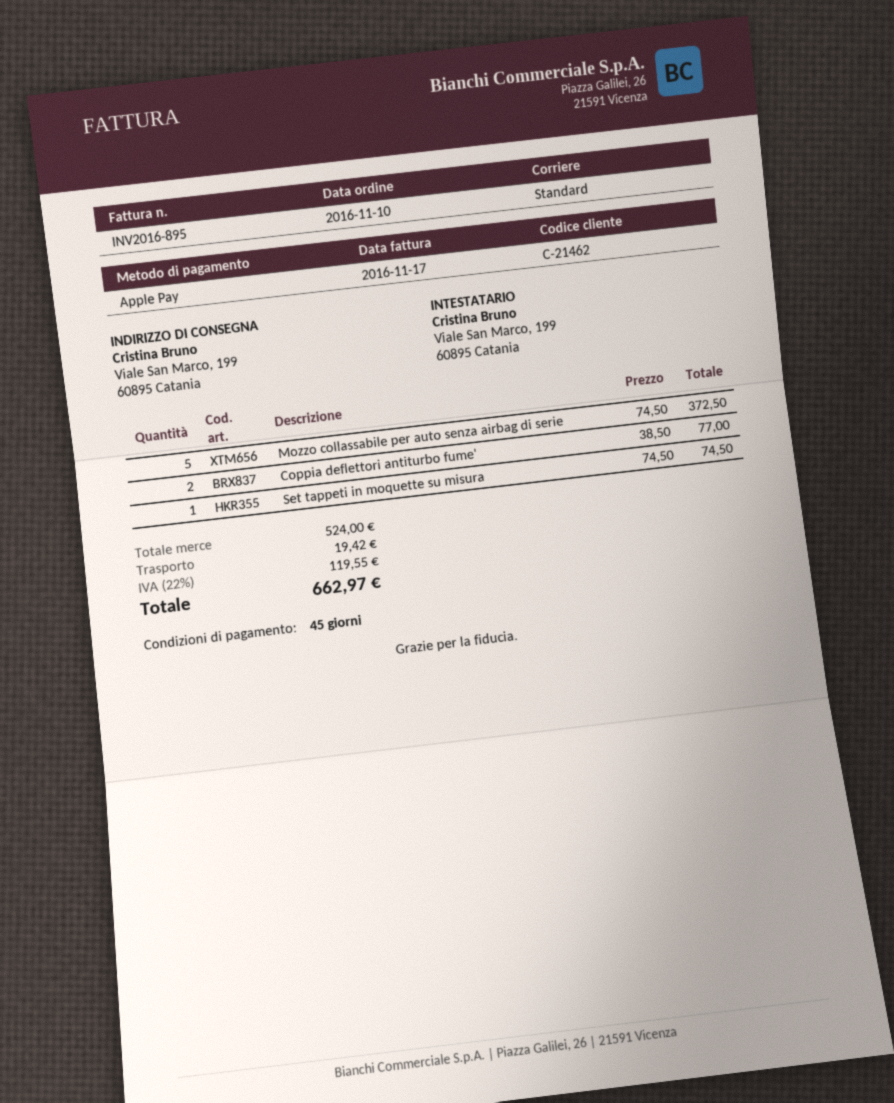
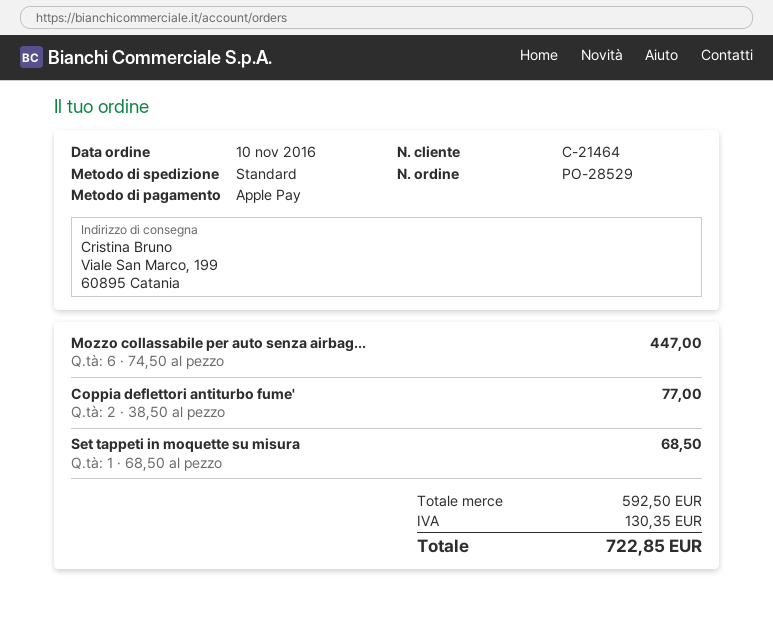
customer number: C-21462 -> C-21464
Mozzo collassabile per auto senza airbag di serie: 5 x 74.50 = 372.50 -> 6 x 74.50 = 447.00
Set tappeti in moquette su misura: 1 x 74.50 = 74.50 -> 1 x 68.50 = 68.50
subtotal: 524.00 -> 592.50
shipping: 19.42 -> none
tax: 119.55 -> 130.35
total: 662.97 -> 722.85

